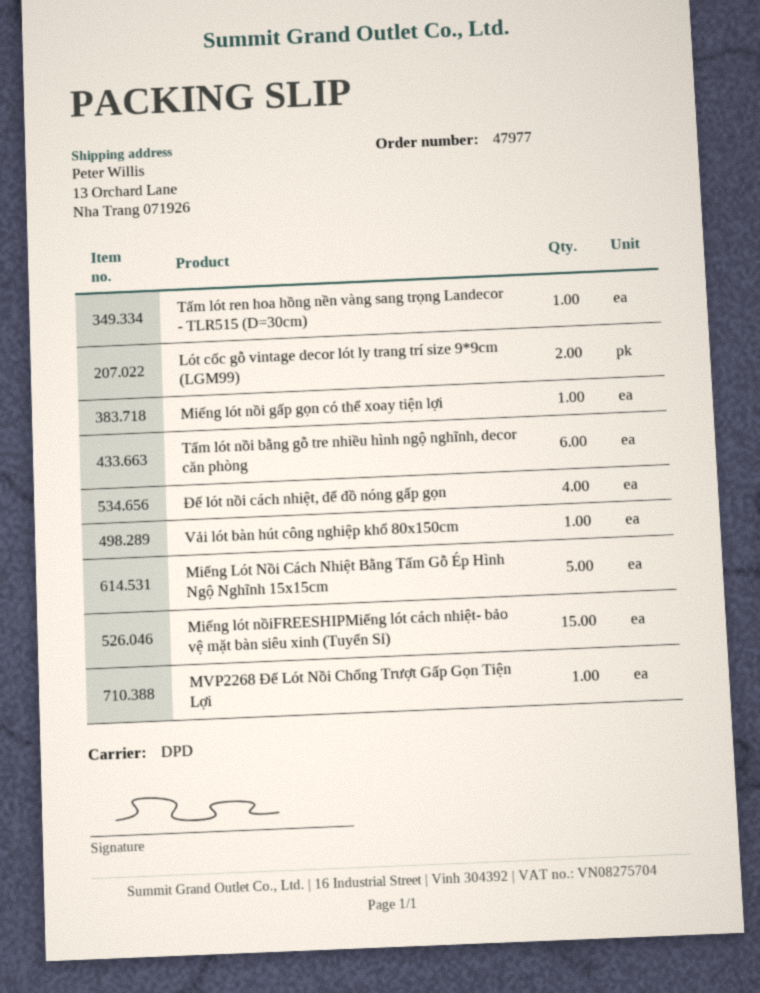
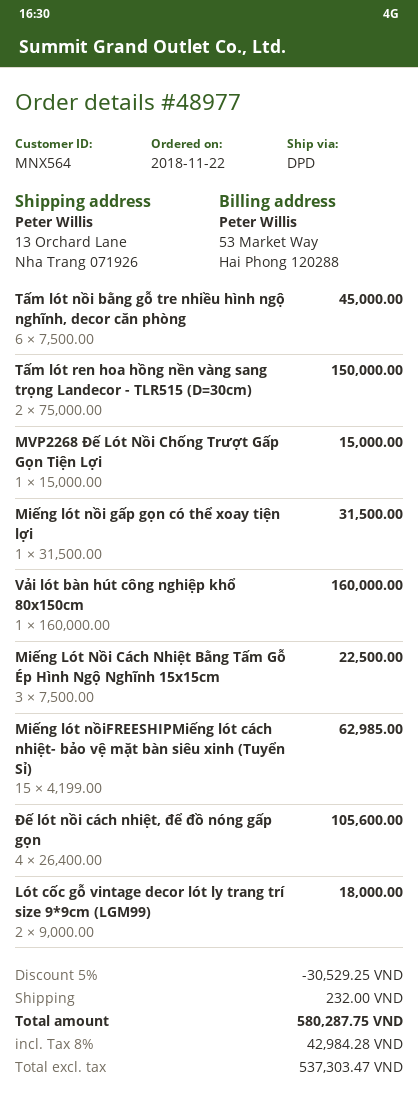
order number: 47977 -> 48977
Tấm lót ren hoa hồng nền vàng sang trọng Landecor - TLR515 (D=30cm): 1 -> 2
Miếng Lót Nồi Cách Nhiệt Bằng Tấm Gỗ Ép Hình Ngộ Nghĩnh 15x15cm: 5 -> 3

